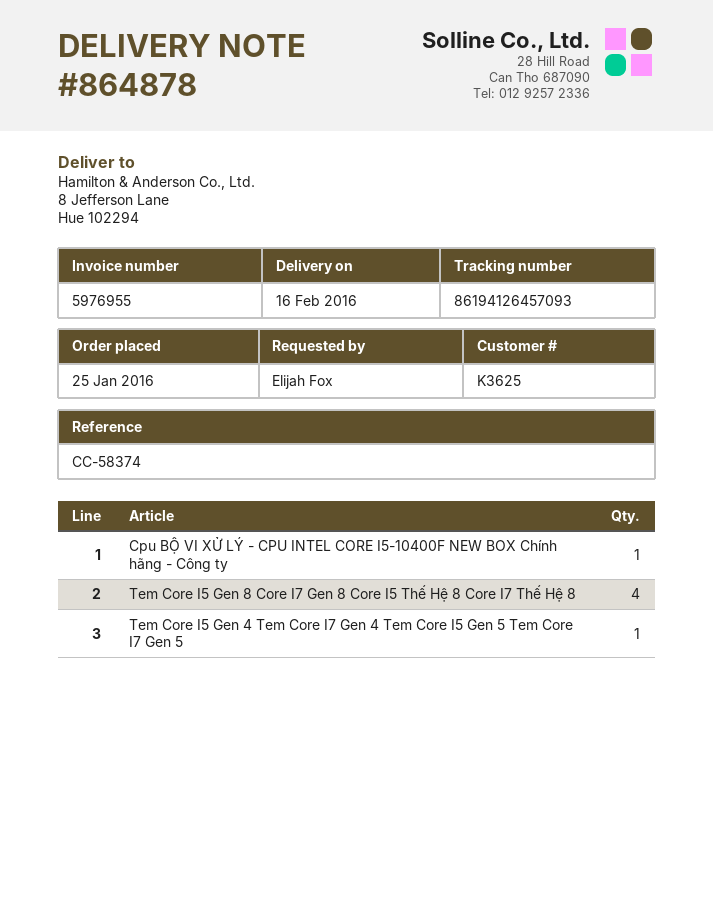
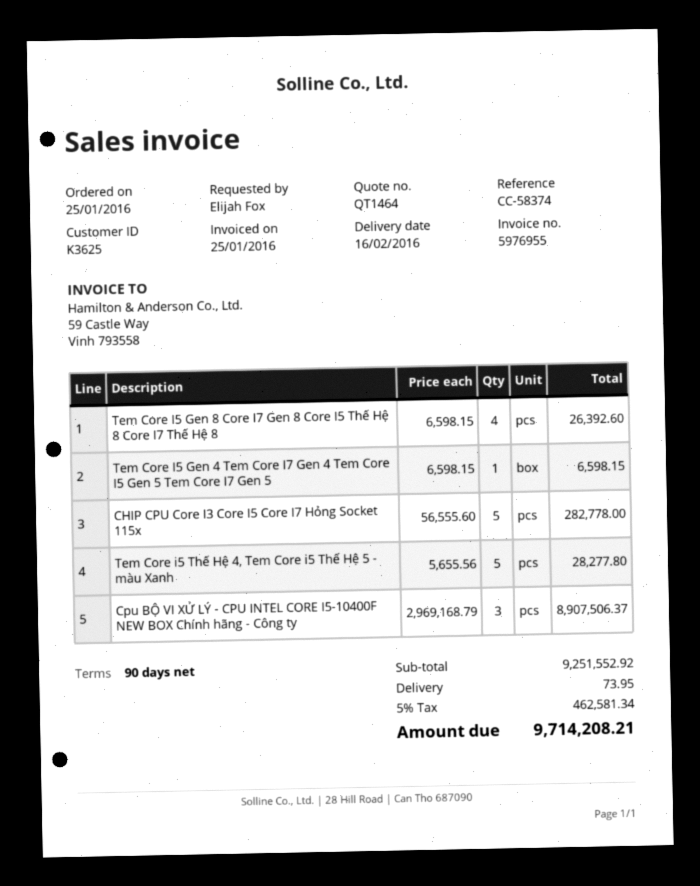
Cpu BỘ VI XỬ LÝ - CPU INTEL CORE I5-10400F NEW BOX Chính hãng - Công ty: 1 -> 3
CHIP CPU Core I3 Core I5 Core I7 Hỏng Socket 115x: none -> 5
Tem Core i5 Thế Hệ 4, Tem Core i5 Thế Hệ 5 - màu Xanh: none -> 5

